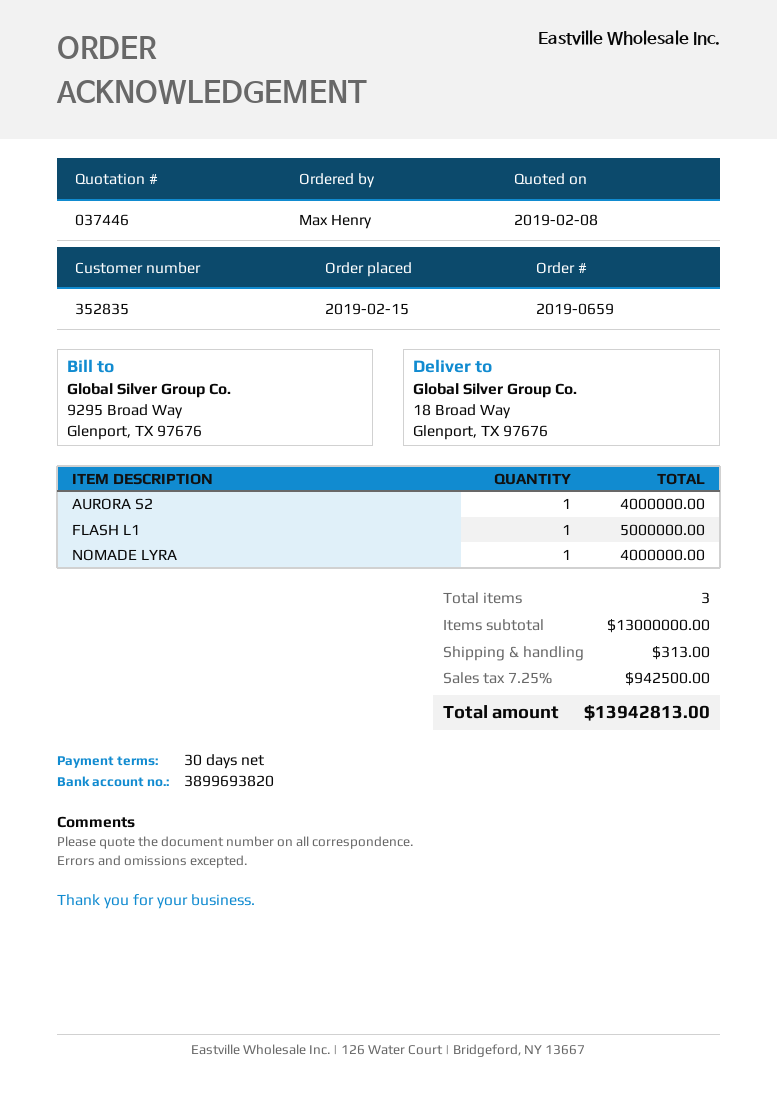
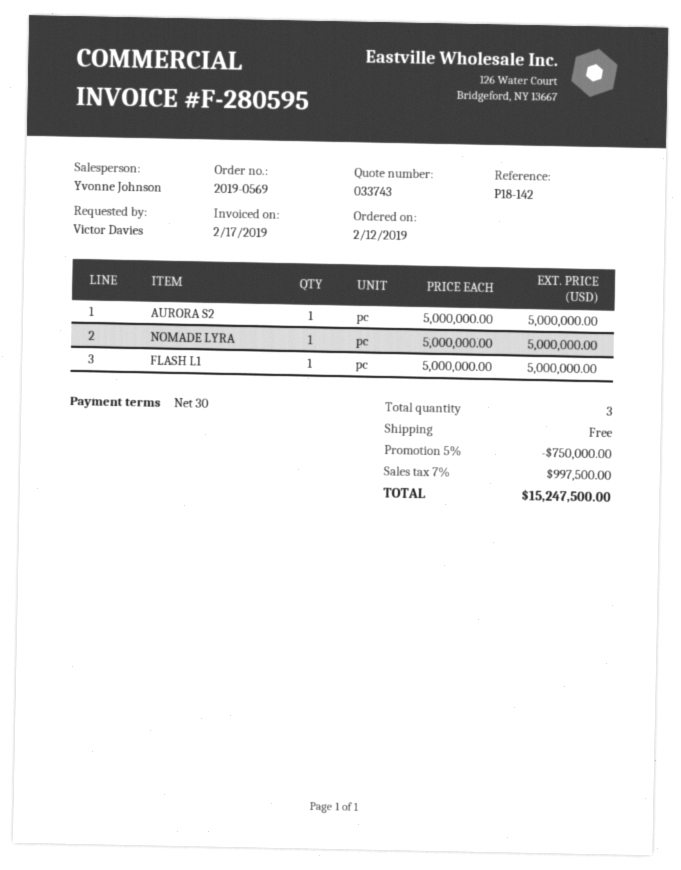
quote number: 037446 -> 033743
order number: 2019-0659 -> 2019-0569
order date: 2019-02-15 -> 2019-02-12
ordered by: Max Henry -> Victor Davies
AURORA S2: 1 for 4000000.00 -> 1 for 5000000.00
NOMADE LYRA: 1 for 4000000.00 -> 1 for 5000000.00
discount: none -> 5% = 750000.00
shipping: 313.00 -> 0.00
tax: 7.25% = 942500.00 -> 7% = 997500.00
total: 13942813.00 -> 15247500.00

